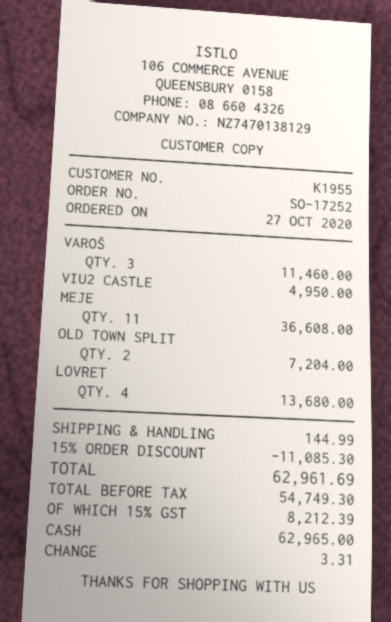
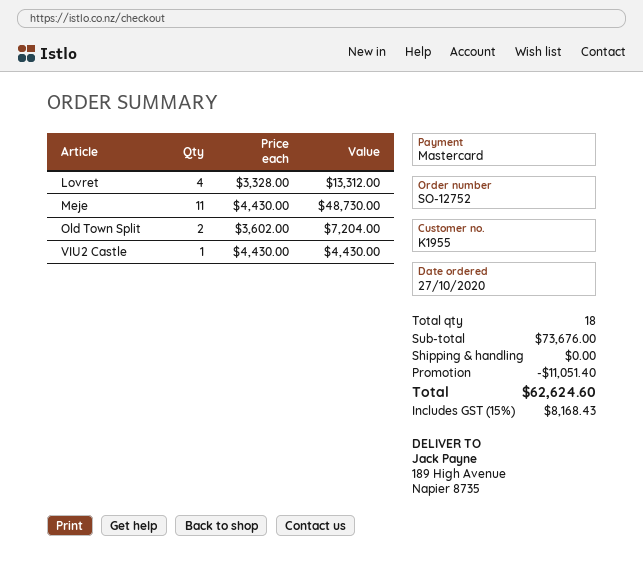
order number: SO-17252 -> SO-12752
payment method: cash -> Mastercard
VAROŠ: 3 for 11460.00 -> none
VIU2 CASTLE: 1 for 4950.00 -> 1 for 4430.00
MEJE: 11 for 36608.00 -> 11 for 48730.00
LOVRET: 4 for 13680.00 -> 4 for 13312.00
discount: 11085.30 -> 11051.40
shipping: 144.99 -> 0.00
tax: 15% = 8212.39 -> 15% = 8168.43
total: 62961.69 -> 62624.60

